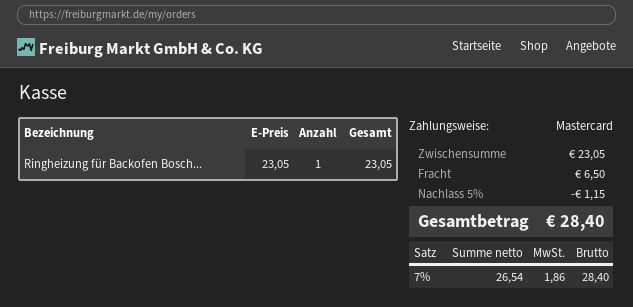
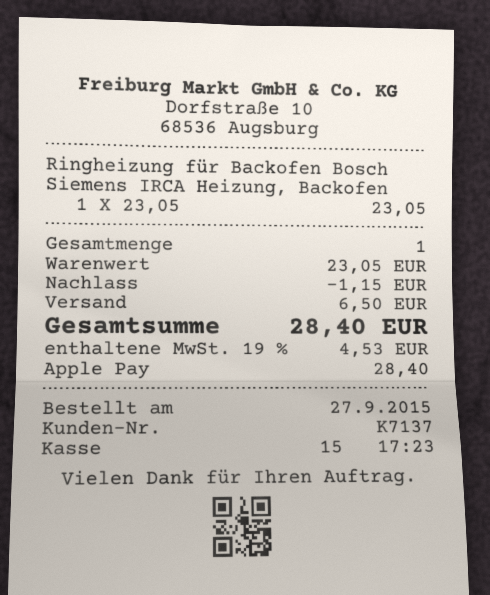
payment method: Mastercard -> Apple Pay
tax: 7% = 1.86 -> 19% = 4.53

